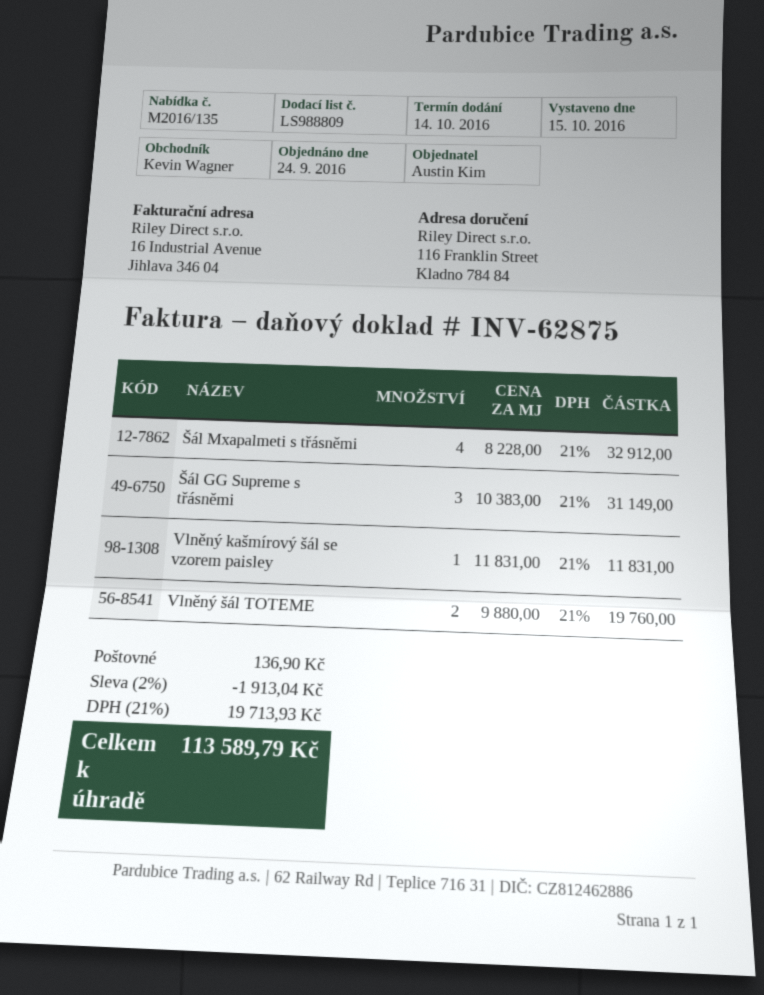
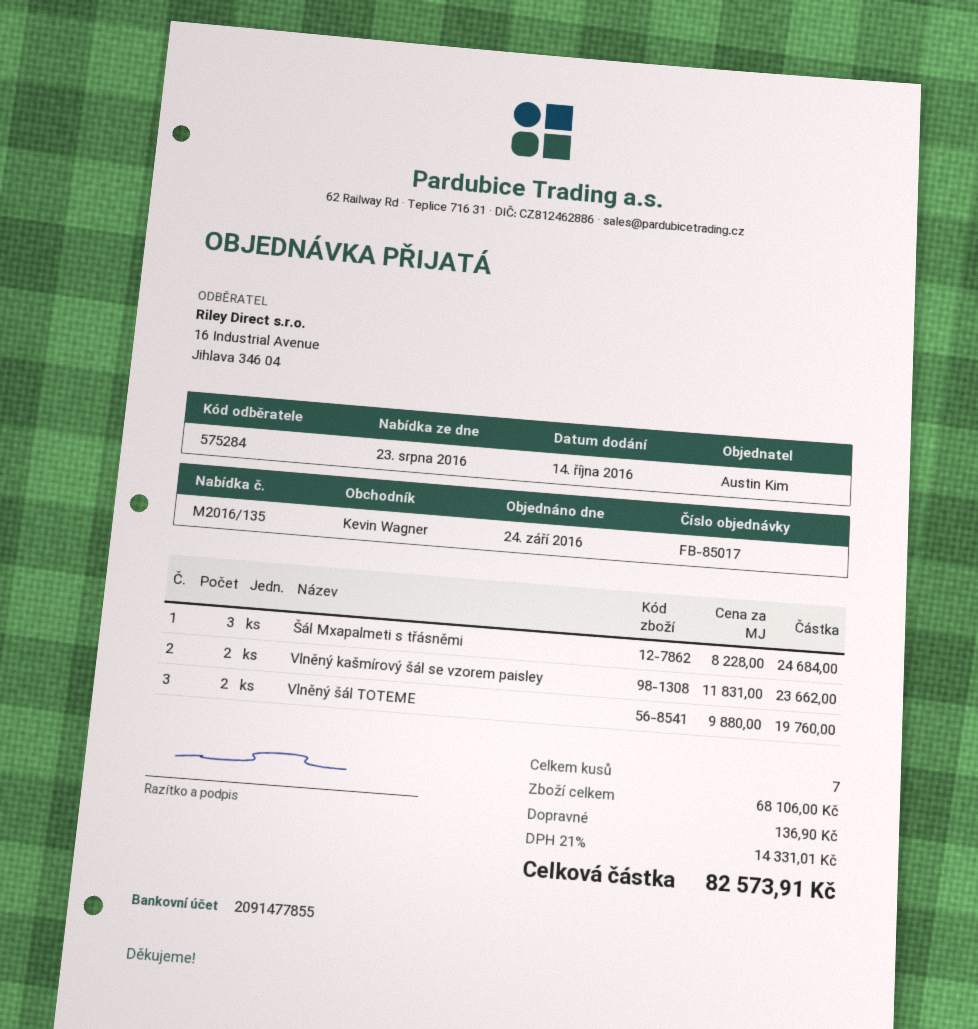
Šál Mxapalmeti s třásněmi: 4 x 8228.00 = 32912.00 -> 3 x 8228.00 = 24684.00
Šál GG Supreme s třásněmi: 3 x 10383.00 = 31149.00 -> none
Vlněný kašmírový šál se vzorem paisley: 1 x 11831.00 = 11831.00 -> 2 x 11831.00 = 23662.00
discount: 2% = 1913.04 -> none
tax: 21% = 19713.93 -> 21% = 14331.01
total: 113589.79 -> 82573.91

